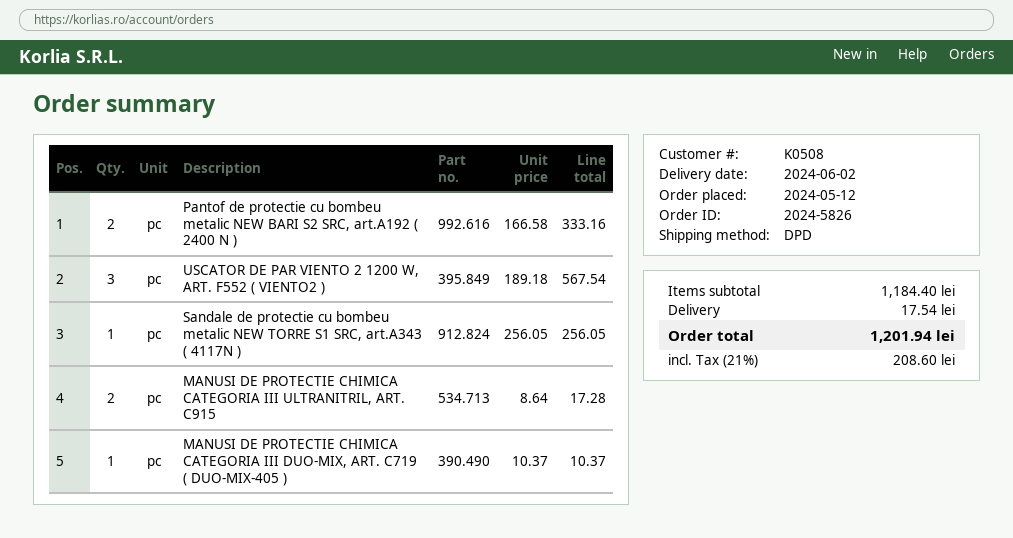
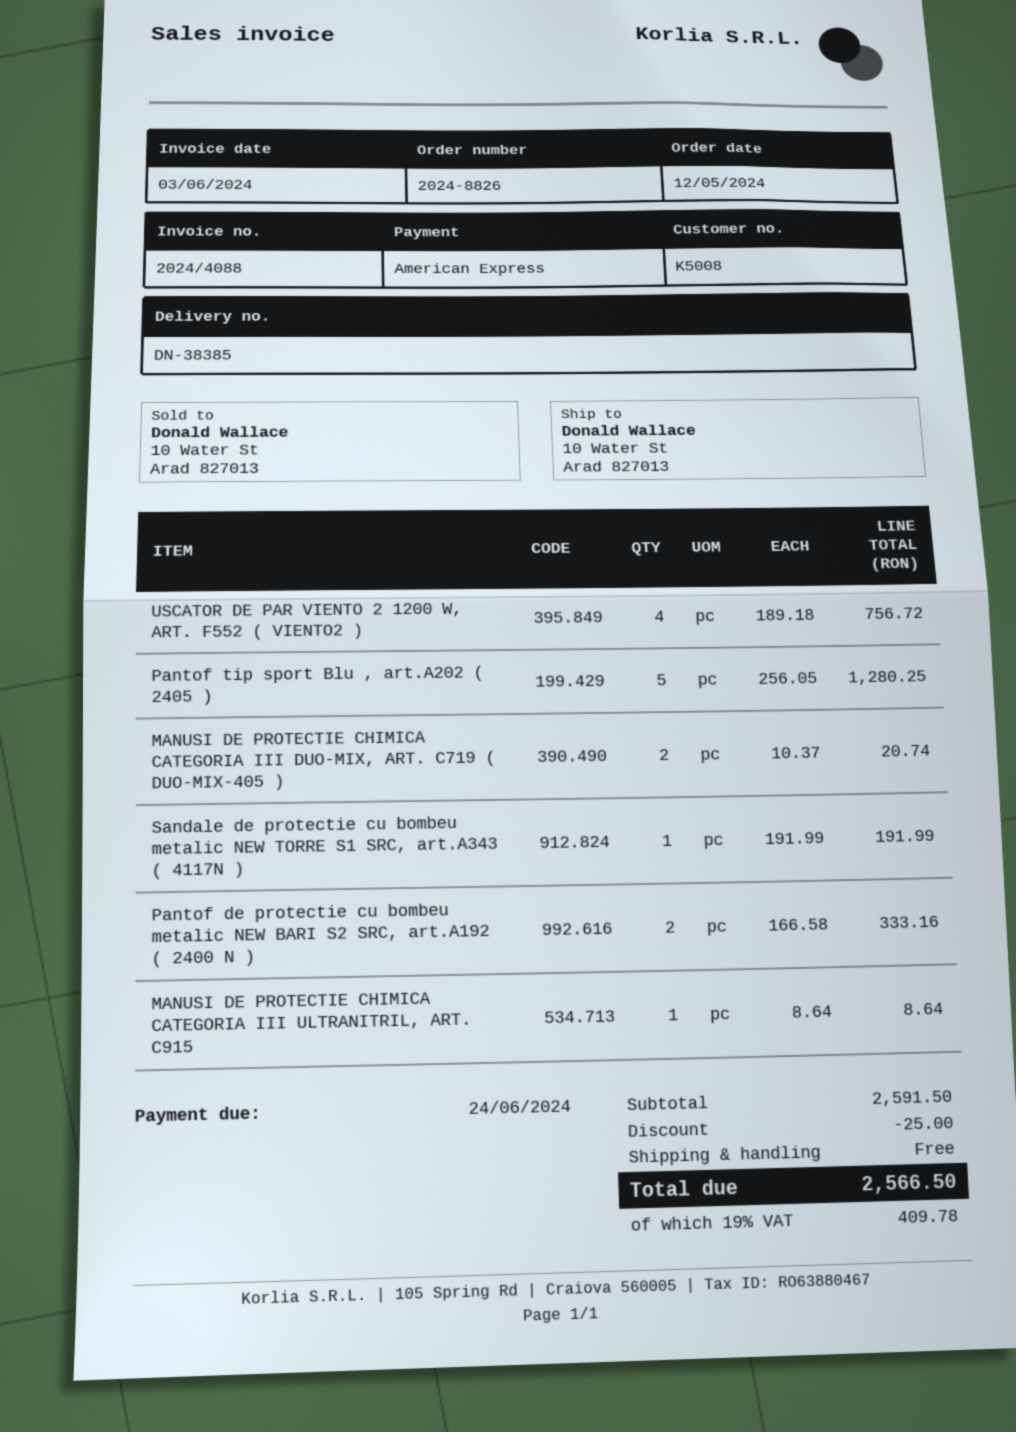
order number: 2024-5826 -> 2024-8826
customer number: K0508 -> K5008
USCATOR DE PAR VIENTO 2 1200 W, ART. F552 ( VIENTO2 ): 3 x 189.18 = 567.54 -> 4 x 189.18 = 756.72
Sandale de protectie cu bombeu metalic NEW TORRE S1 SRC, art.A343 ( 4117N ): 1 x 256.05 = 256.05 -> 1 x 191.99 = 191.99
MANUSI DE PROTECTIE CHIMICA CATEGORIA III ULTRANITRIL, ART. C915: 2 x 8.64 = 17.28 -> 1 x 8.64 = 8.64
MANUSI DE PROTECTIE CHIMICA CATEGORIA III DUO-MIX, ART. C719 ( DUO-MIX-405 ): 1 x 10.37 = 10.37 -> 2 x 10.37 = 20.74
Pantof tip sport Blu , art.A202 ( 2405 ): none -> 5 x 256.05 = 1280.25
subtotal: 1184.40 -> 2591.50
discount: none -> 25.00
shipping: 17.54 -> 0.00
tax: 21% = 208.60 -> 19% = 409.78
total: 1201.94 -> 2566.50

